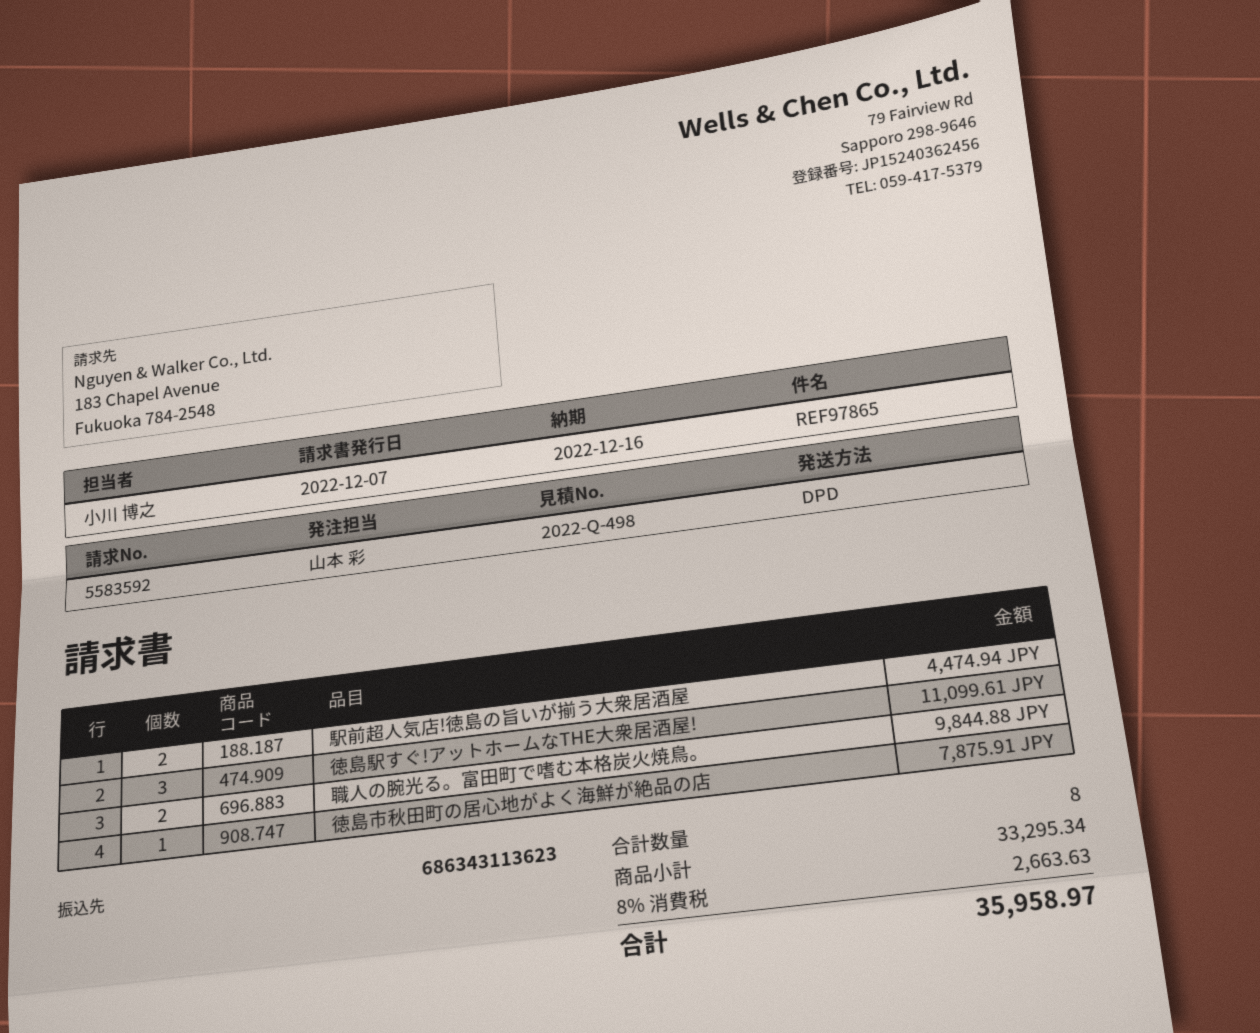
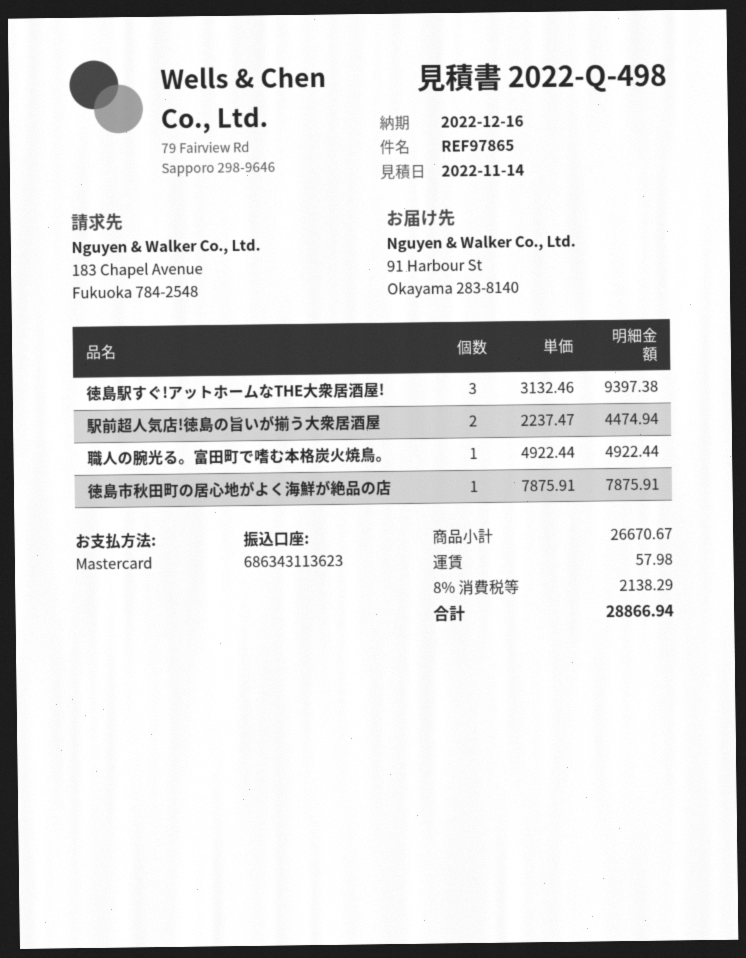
徳島駅すぐ!アットホームなTHE大衆居酒屋!: 3 for 11099.61 -> 3 for 9397.38
職人の腕光る。富田町で嗜む本格炭火焼鳥。: 2 for 9844.88 -> 1 for 4922.44
subtotal: 33295.34 -> 26670.67
shipping: none -> 57.98
tax: 8% = 2663.63 -> 8% = 2138.29
total: 35958.97 -> 28866.94

